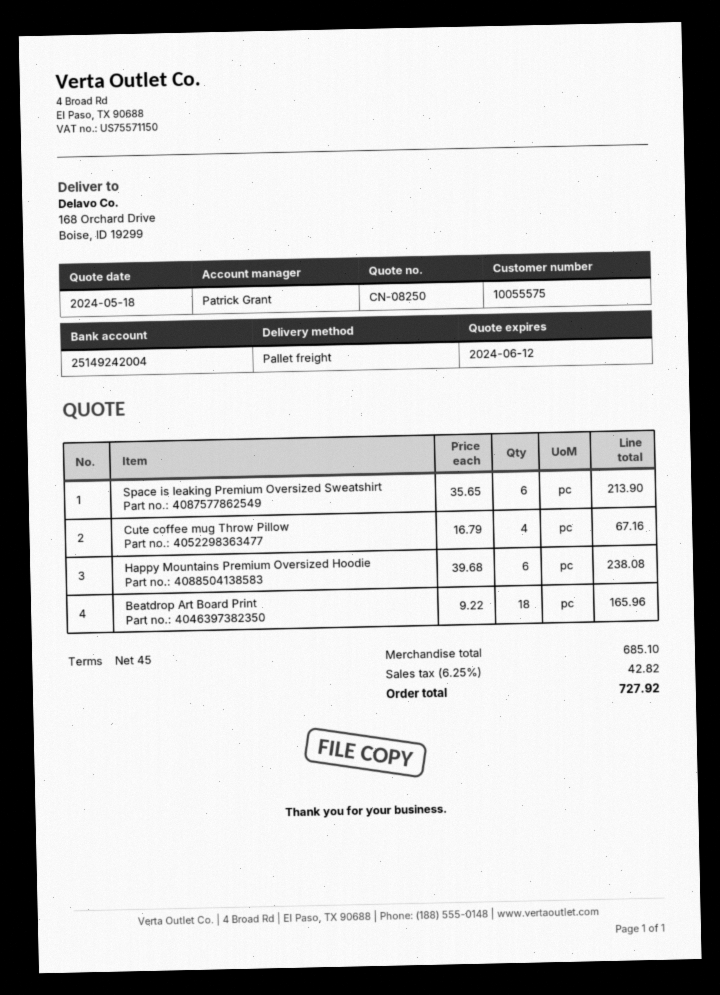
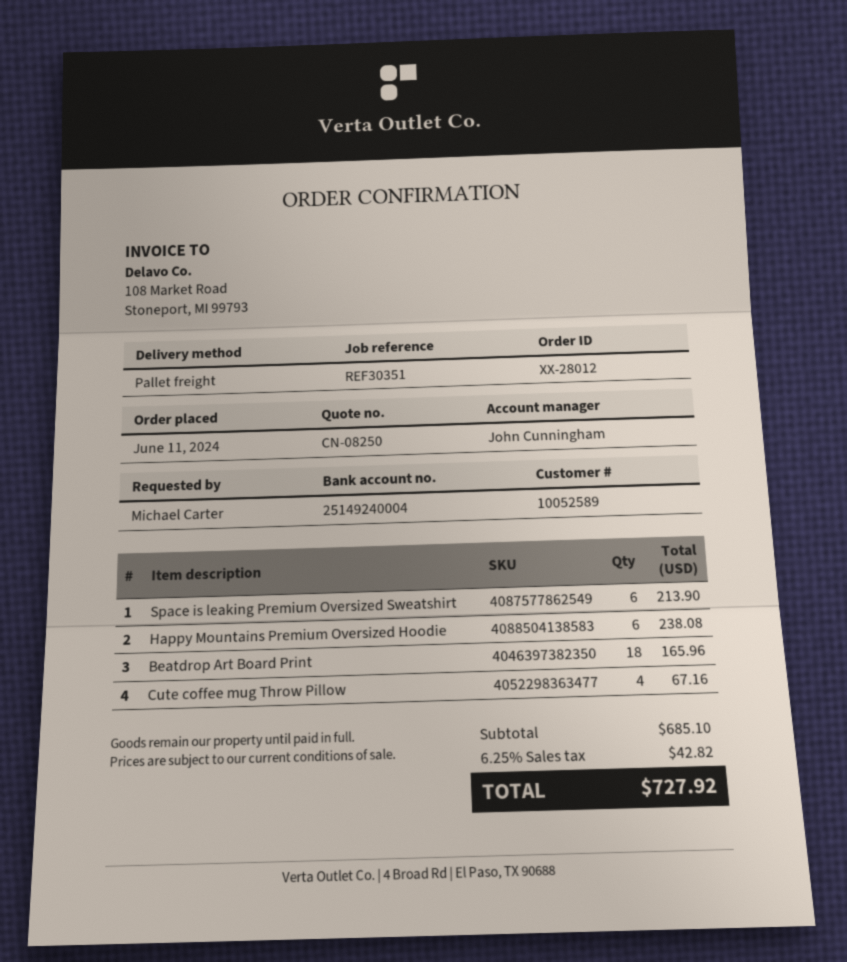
customer number: 10055575 -> 10052589
sales rep: Patrick Grant -> John Cunningham
bank account: 25149242004 -> 25149240004

